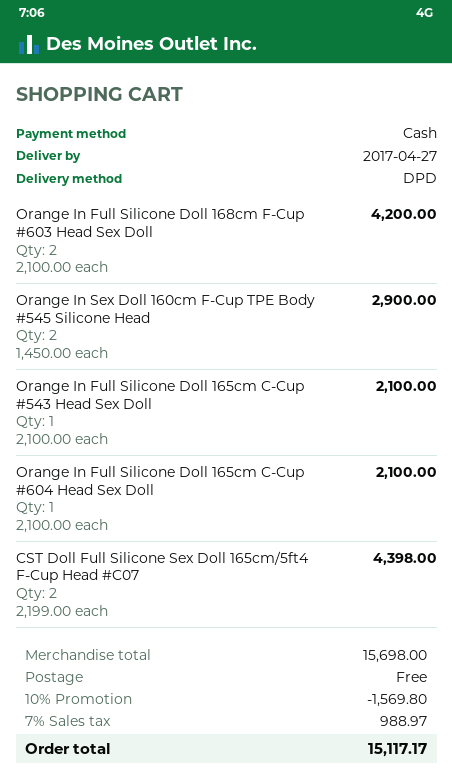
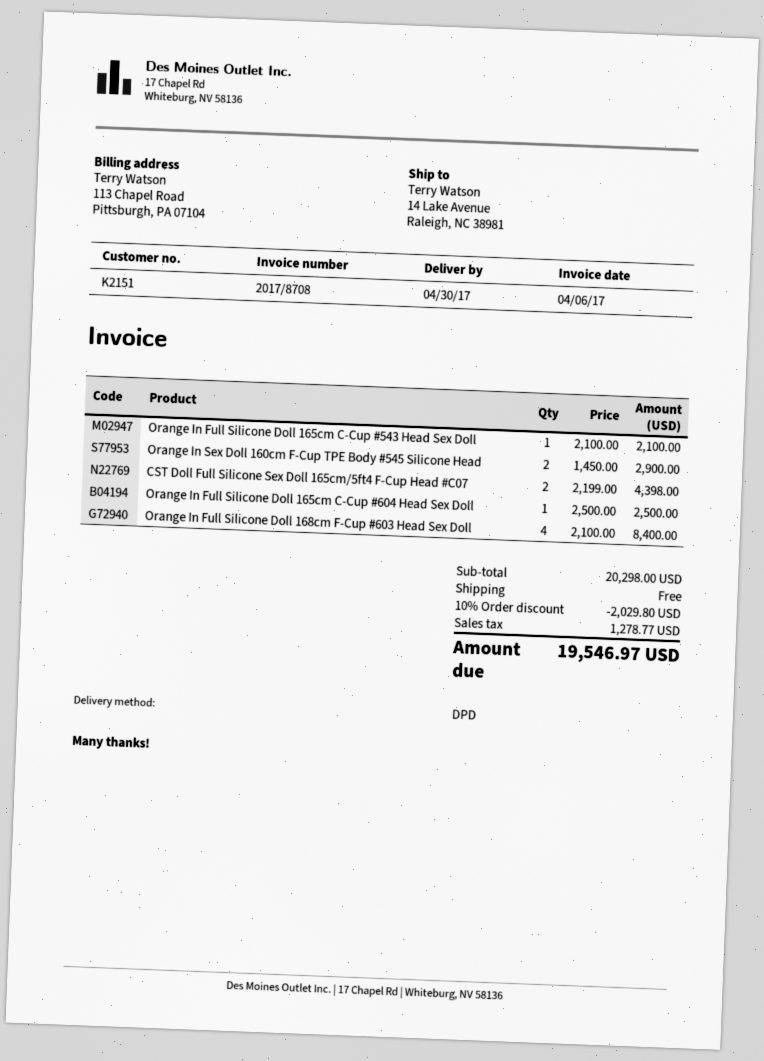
delivery date: 2017-04-27 -> 2017-04-30
Orange In Full Silicone Doll 168cm F-Cup #603 Head Sex Doll: 2 x 2100.00 = 4200.00 -> 4 x 2100.00 = 8400.00
Orange In Full Silicone Doll 165cm C-Cup #604 Head Sex Doll: 1 x 2100.00 = 2100.00 -> 1 x 2500.00 = 2500.00
subtotal: 15698.00 -> 20298.00
discount: 10% = 1569.80 -> 10% = 2029.80
tax: 988.97 -> 1278.77
total: 15117.17 -> 19546.97

